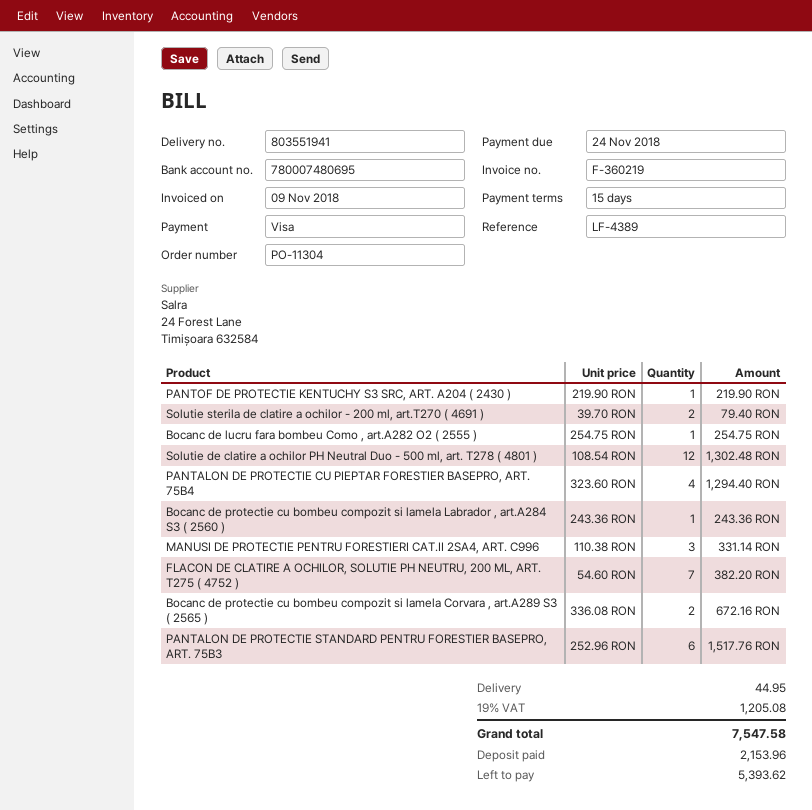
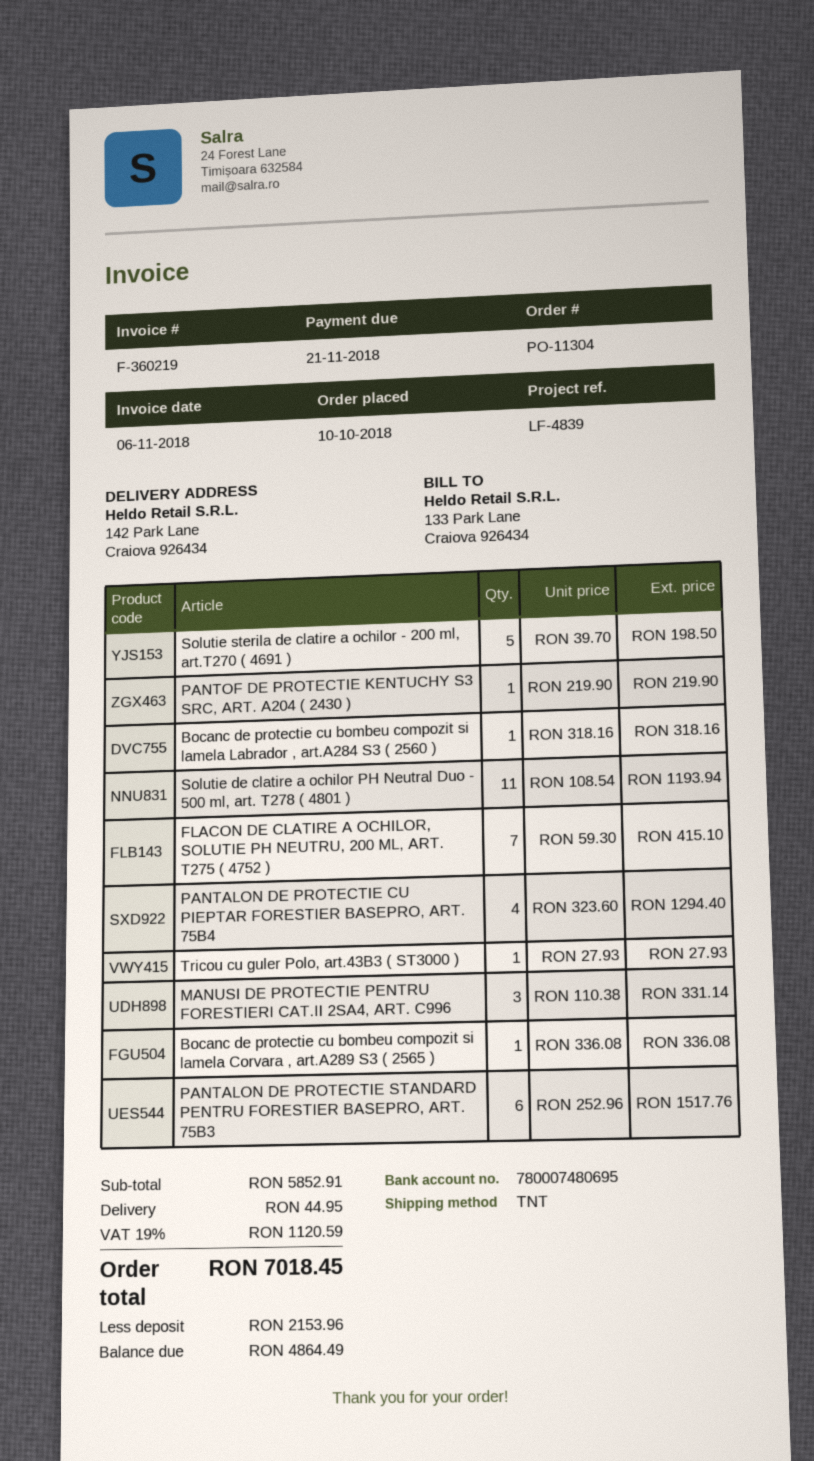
invoice date: 2018-11-09 -> 2018-11-06
due date: 2018-11-24 -> 2018-11-21
reference: LF-4389 -> LF-4839
Solutie sterila de clatire a ochilor - 200 ml, art.T270 ( 4691 ): 2 x 39.70 = 79.40 -> 5 x 39.70 = 198.50
Bocanc de lucru fara bombeu Como , art.A282 O2 ( 2555 ): 1 x 254.75 = 254.75 -> none
Solutie de clatire a ochilor PH Neutral Duo - 500 ml, art. T278 ( 4801 ): 12 x 108.54 = 1302.48 -> 11 x 108.54 = 1193.94
Bocanc de protectie cu bombeu compozit si lamela Labrador , art.A284 S3 ( 2560 ): 1 x 243.36 = 243.36 -> 1 x 318.16 = 318.16
FLACON DE CLATIRE A OCHILOR, SOLUTIE PH NEUTRU, 200 ML, ART. T275 ( 4752 ): 7 x 54.60 = 382.20 -> 7 x 59.30 = 415.10
Bocanc de protectie cu bombeu compozit si lamela Corvara , art.A289 S3 ( 2565 ): 2 x 336.08 = 672.16 -> 1 x 336.08 = 336.08
Tricou cu guler Polo, art.43B3 ( ST3000 ): none -> 1 x 27.93 = 27.93
tax: 19% = 1205.08 -> 19% = 1120.59
total: 7547.58 -> 7018.45
balance: 5393.62 -> 4864.49

